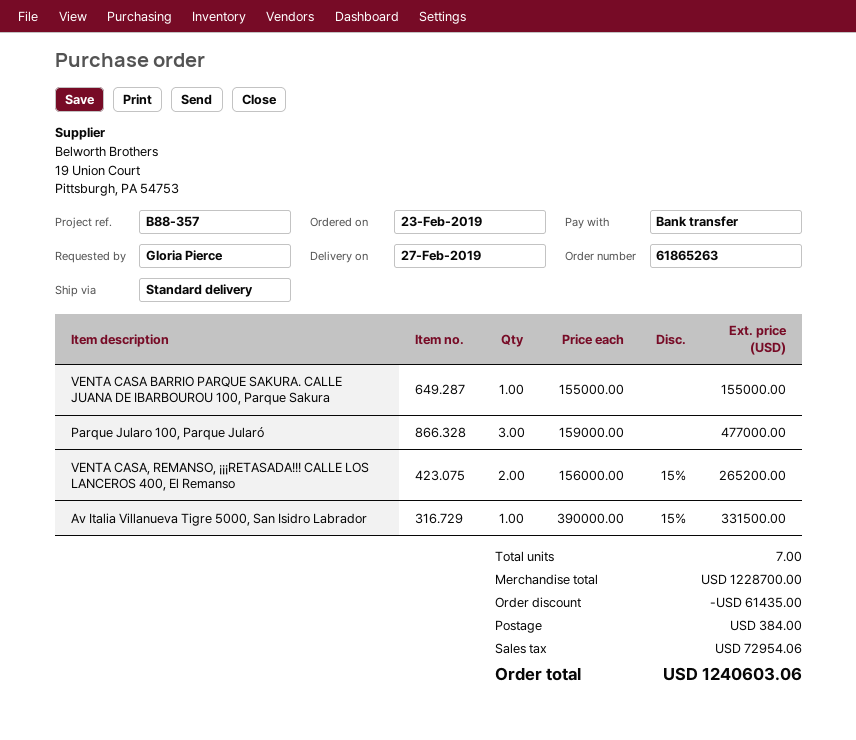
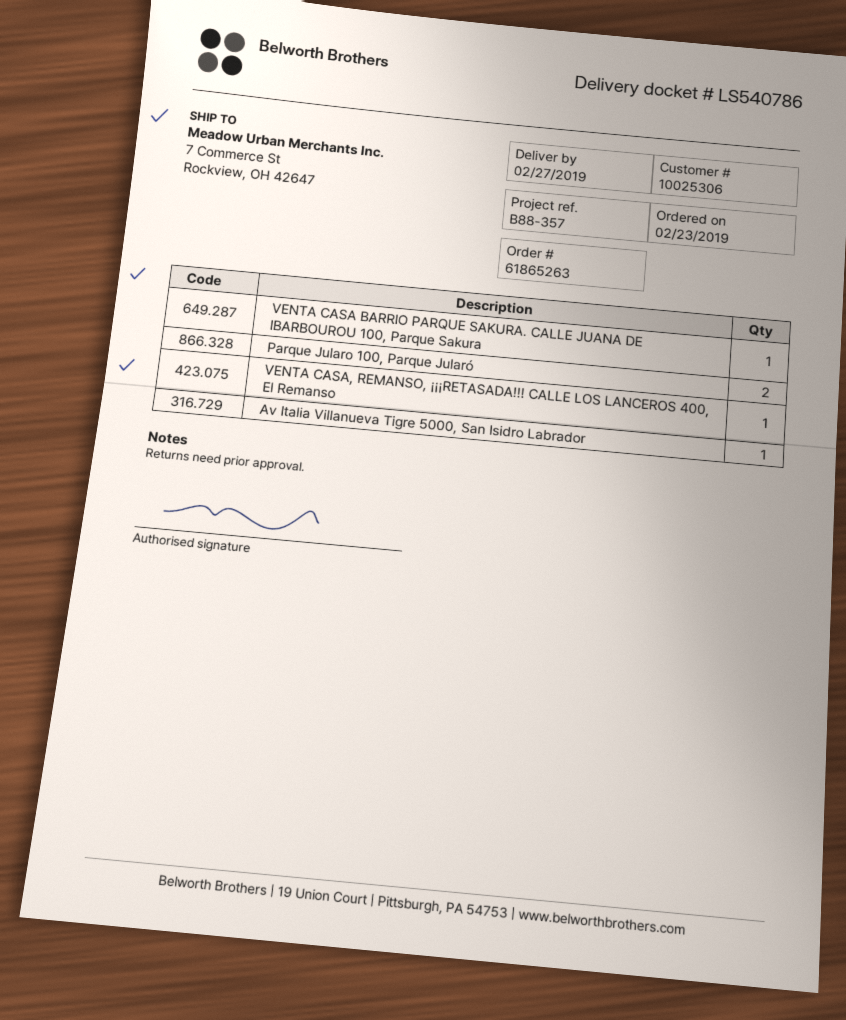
Parque Jularo 100, Parque Jularó: 3 -> 2
VENTA CASA, REMANSO, ¡¡¡RETASADA!!! CALLE LOS LANCEROS 400, El Remanso: 2 -> 1

